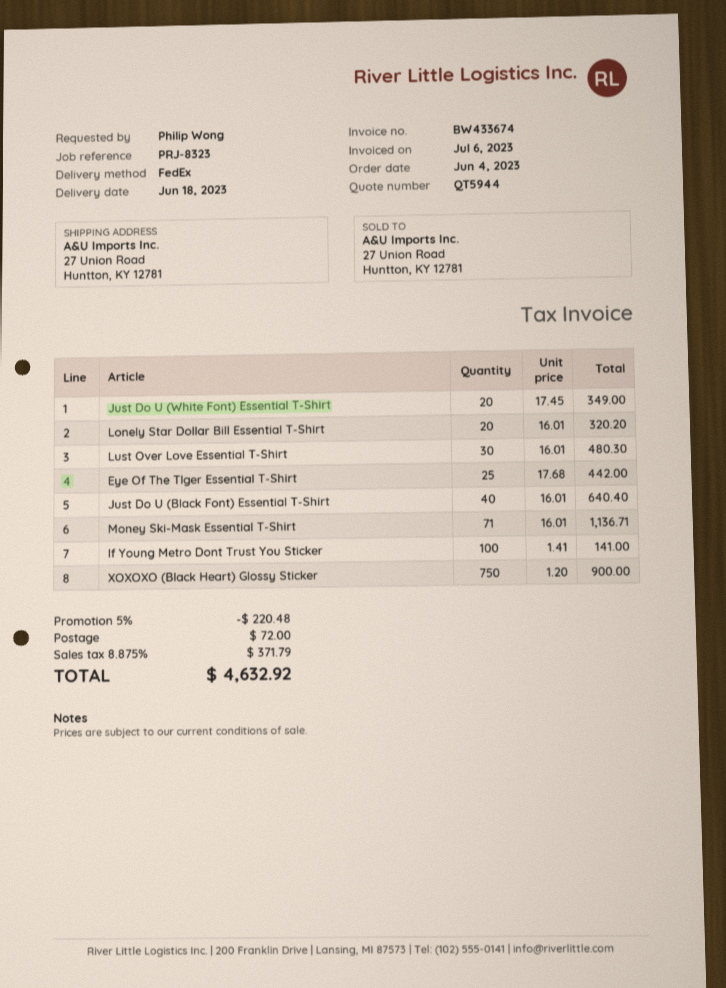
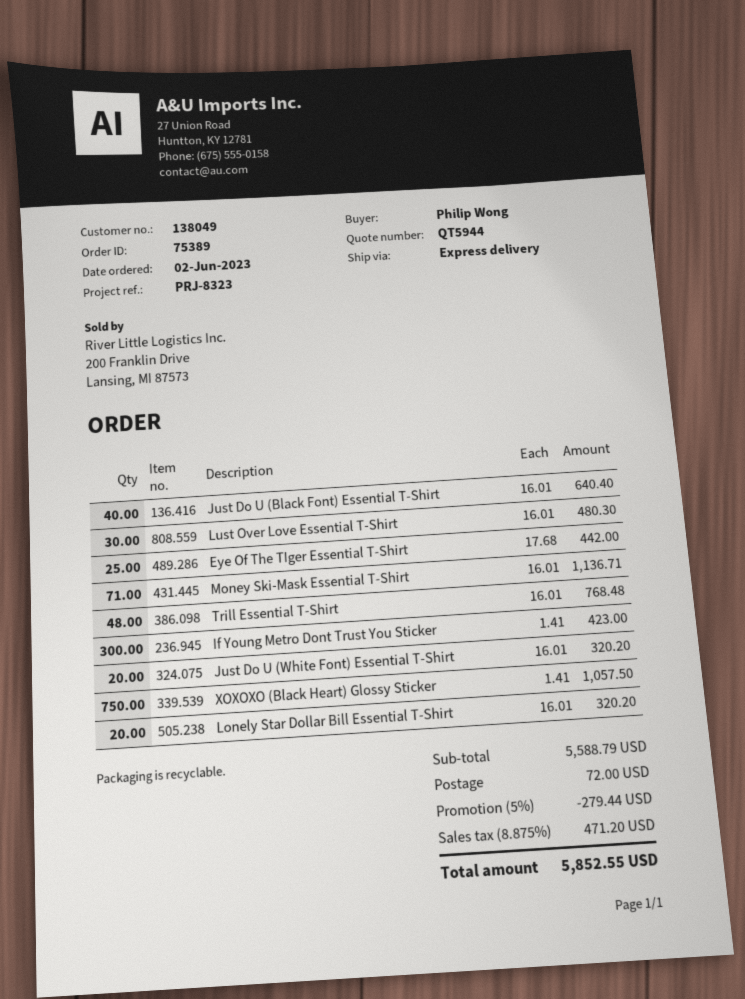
order date: 2023-06-04 -> 2023-06-02
shipping method: FedEx -> express
Just Do U (White Font) Essential T-Shirt: 20 x 17.45 = 349.00 -> 20 x 16.01 = 320.20
If Young Metro Dont Trust You Sticker: 100 x 1.41 = 141.00 -> 300 x 1.41 = 423.00
XOXOXO (Black Heart) Glossy Sticker: 750 x 1.20 = 900.00 -> 750 x 1.41 = 1057.50
Trill Essential T-Shirt: none -> 48 x 16.01 = 768.48
discount: 5% = 220.48 -> 5% = 279.44
tax: 8.875% = 371.79 -> 8.875% = 471.20
total: 4632.92 -> 5852.55

